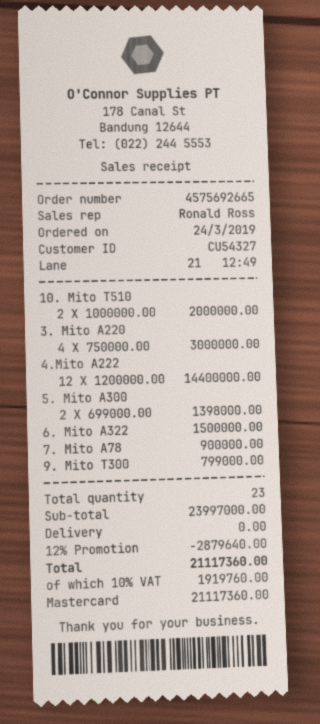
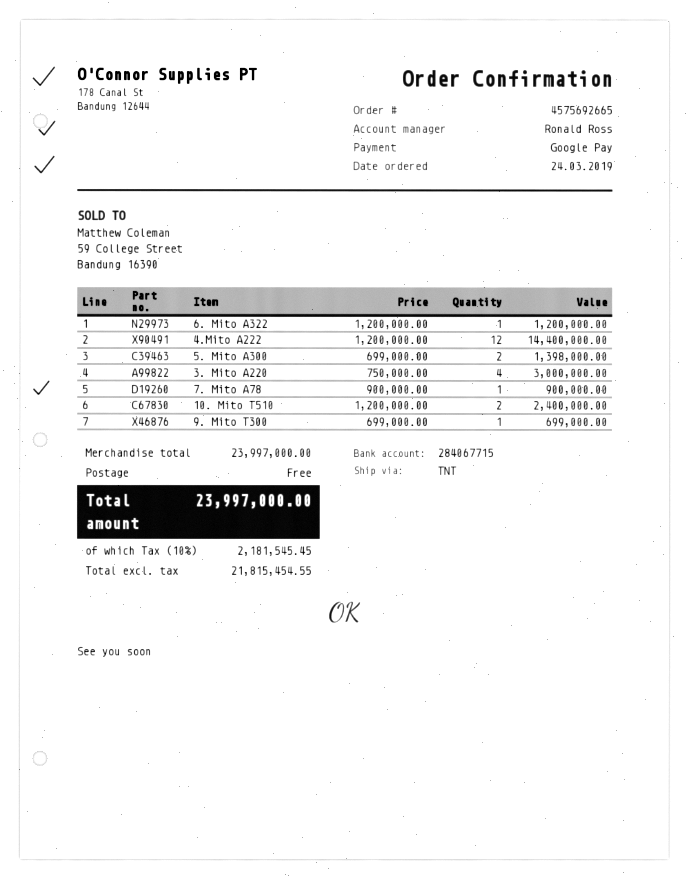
payment method: Mastercard -> Google Pay
10. Mito T510: 2 x 1000000.00 = 2000000.00 -> 2 x 1200000.00 = 2400000.00
6. Mito A322: 1 x 1500000.00 = 1500000.00 -> 1 x 1200000.00 = 1200000.00
9. Mito T300: 1 x 799000.00 = 799000.00 -> 1 x 699000.00 = 699000.00
discount: 12% = 2879640.00 -> none
tax: 10% = 1919760.00 -> 10% = 2181545.45
total: 21117360.00 -> 23997000.00

